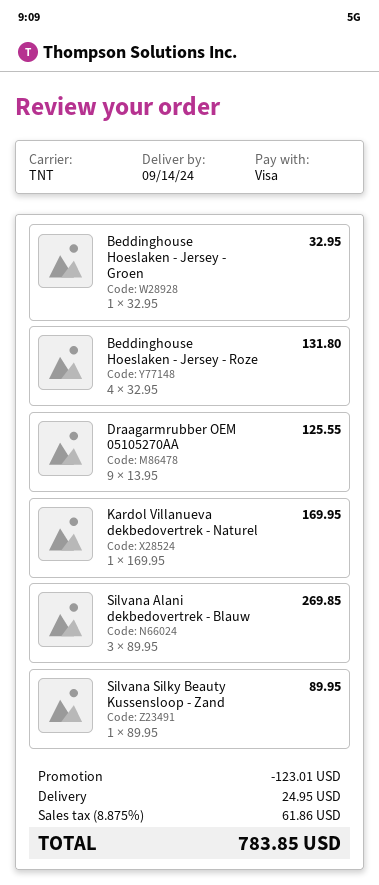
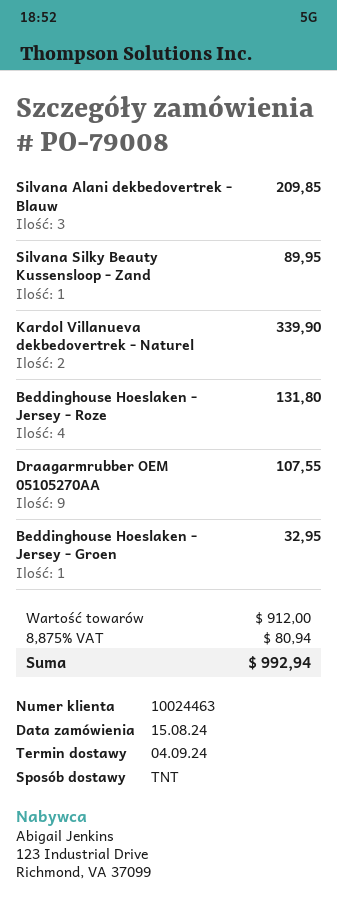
delivery date: 2024-09-14 -> 2024-09-04
Draagarmrubber OEM 05105270AA: 9 for 125.55 -> 9 for 107.55
Kardol Villanueva dekbedovertrek - Naturel: 1 for 169.95 -> 2 for 339.90
Silvana Alani dekbedovertrek - Blauw: 3 for 269.85 -> 3 for 209.85
discount: 123.01 -> none
shipping: 24.95 -> none
tax: 8.875% = 61.86 -> 8.875% = 80.94
total: 783.85 -> 992.94

